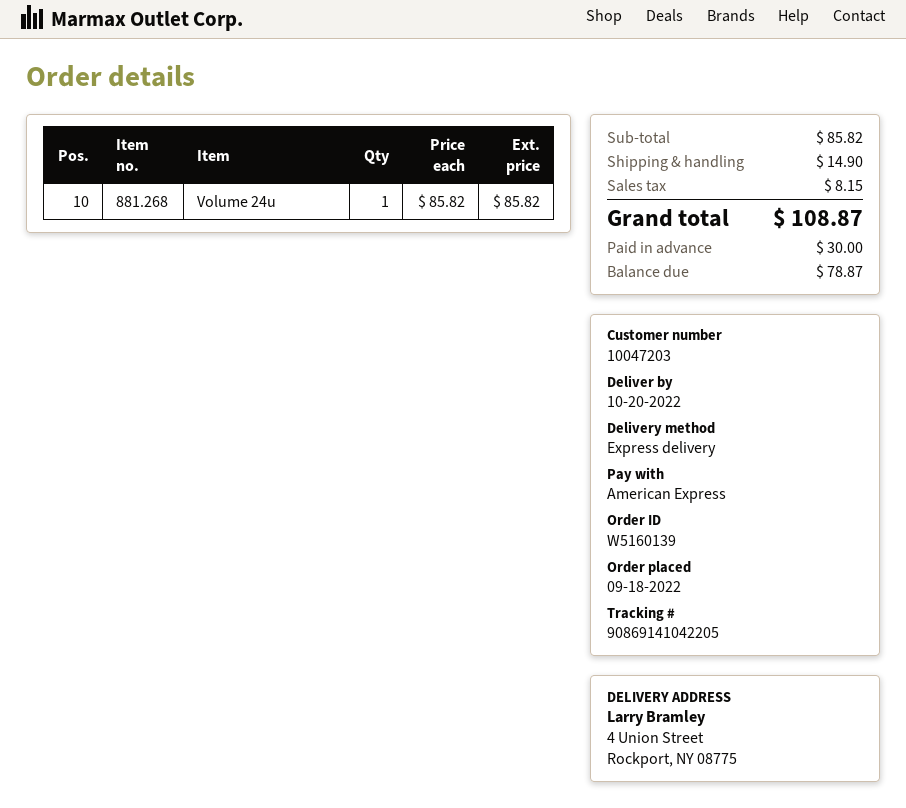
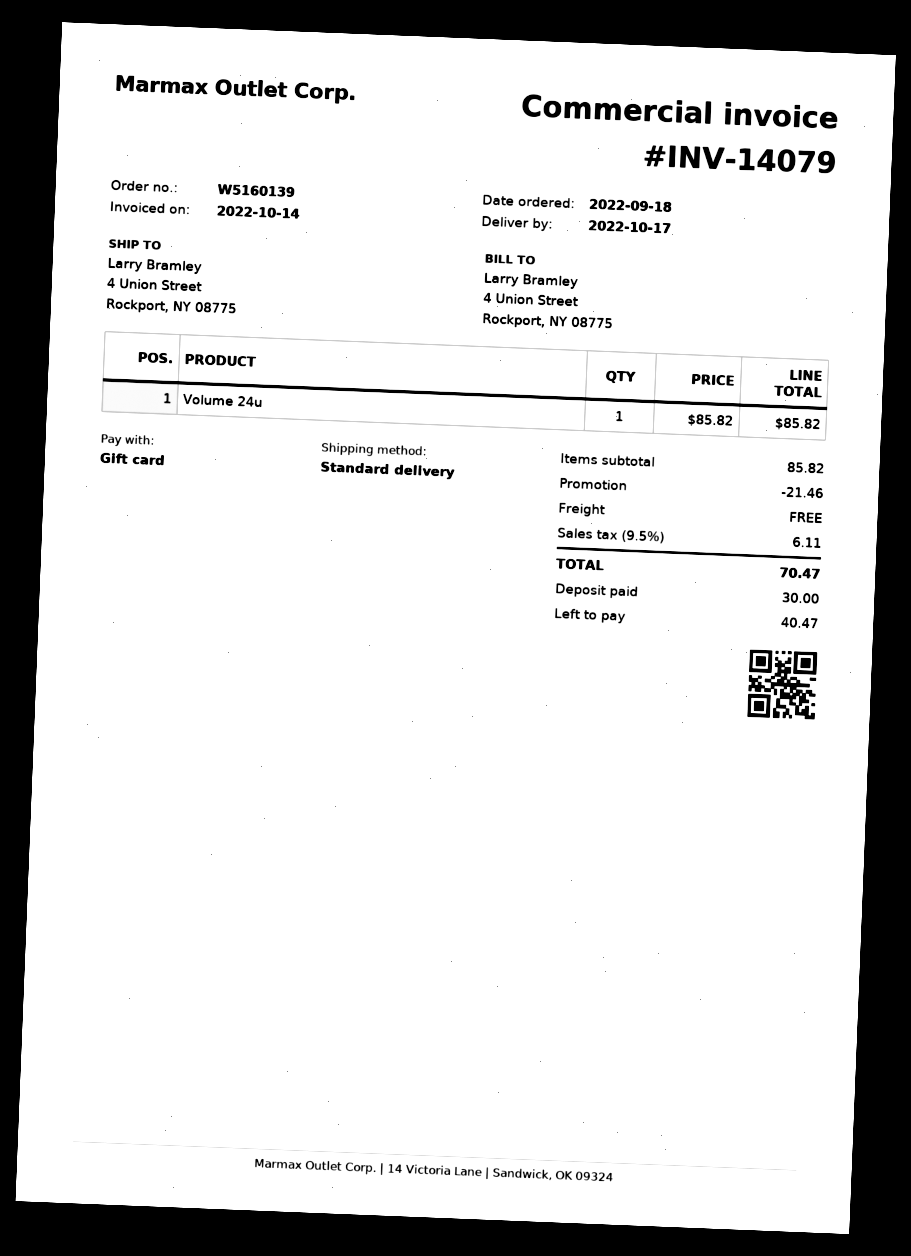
delivery date: 2022-10-20 -> 2022-10-17
payment method: American Express -> gift card
shipping method: express -> standard
discount: none -> 21.46
shipping: 14.90 -> 0.00
tax: 8.15 -> 6.11
total: 108.87 -> 70.47
balance: 78.87 -> 40.47

